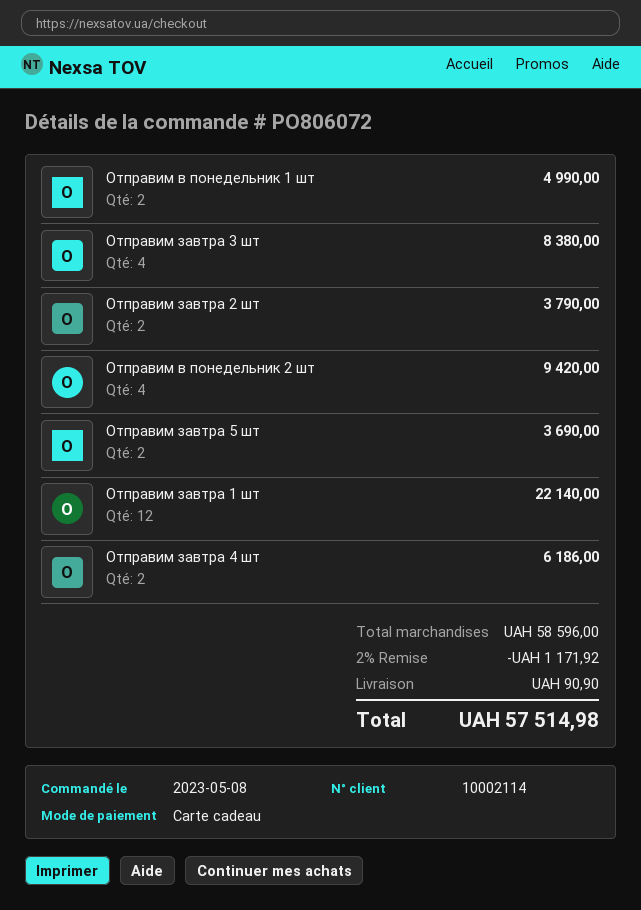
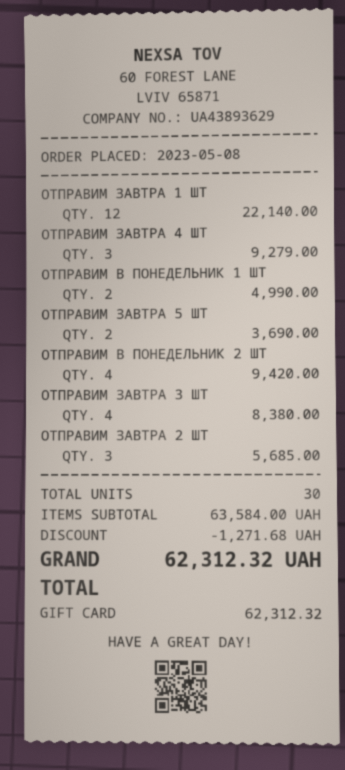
Отправим завтра 2 шт: 2 for 3790.00 -> 3 for 5685.00
Отправим завтра 4 шт: 2 for 6186.00 -> 3 for 9279.00
subtotal: 58596.00 -> 63584.00
discount: 1171.92 -> 1271.68
shipping: 90.90 -> none
total: 57514.98 -> 62312.32

